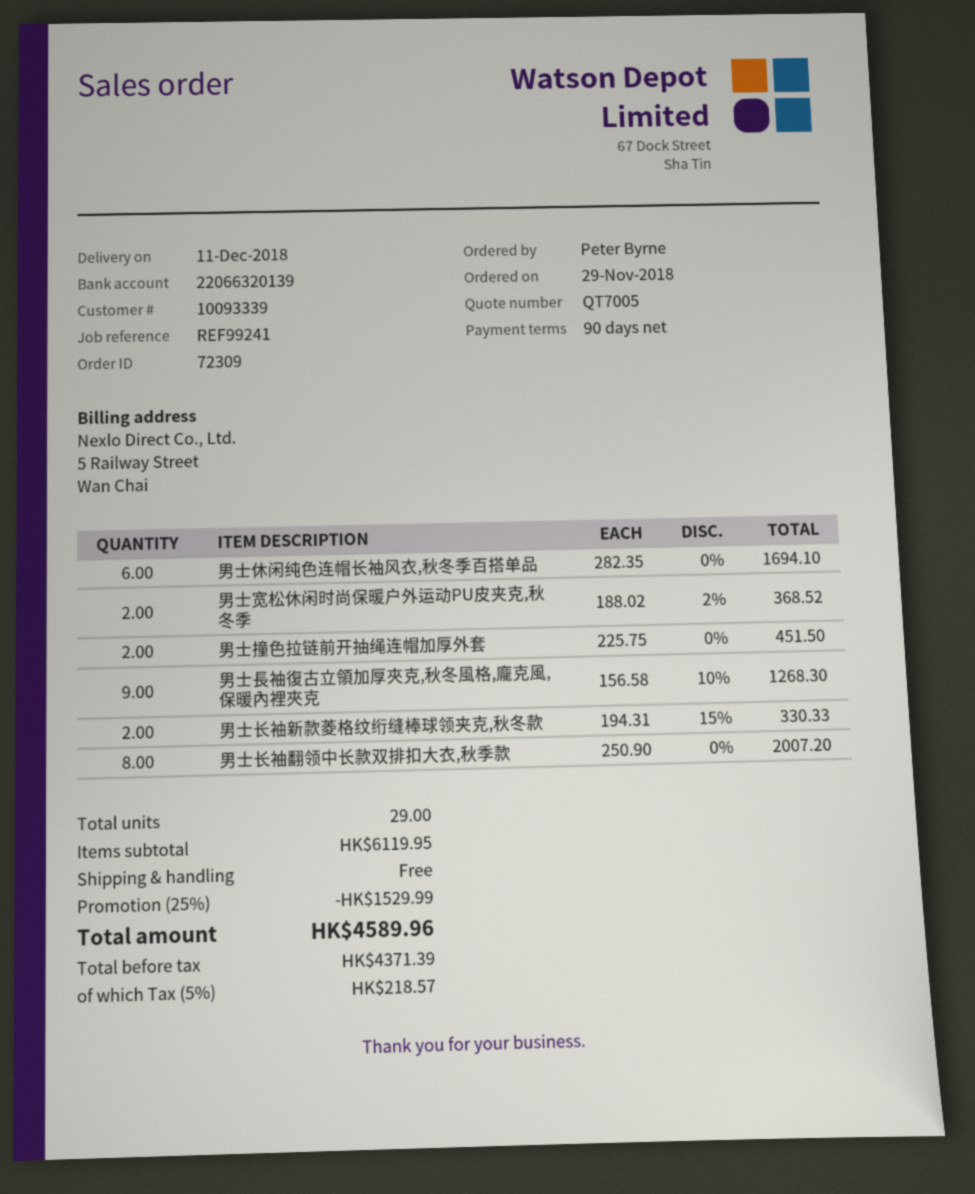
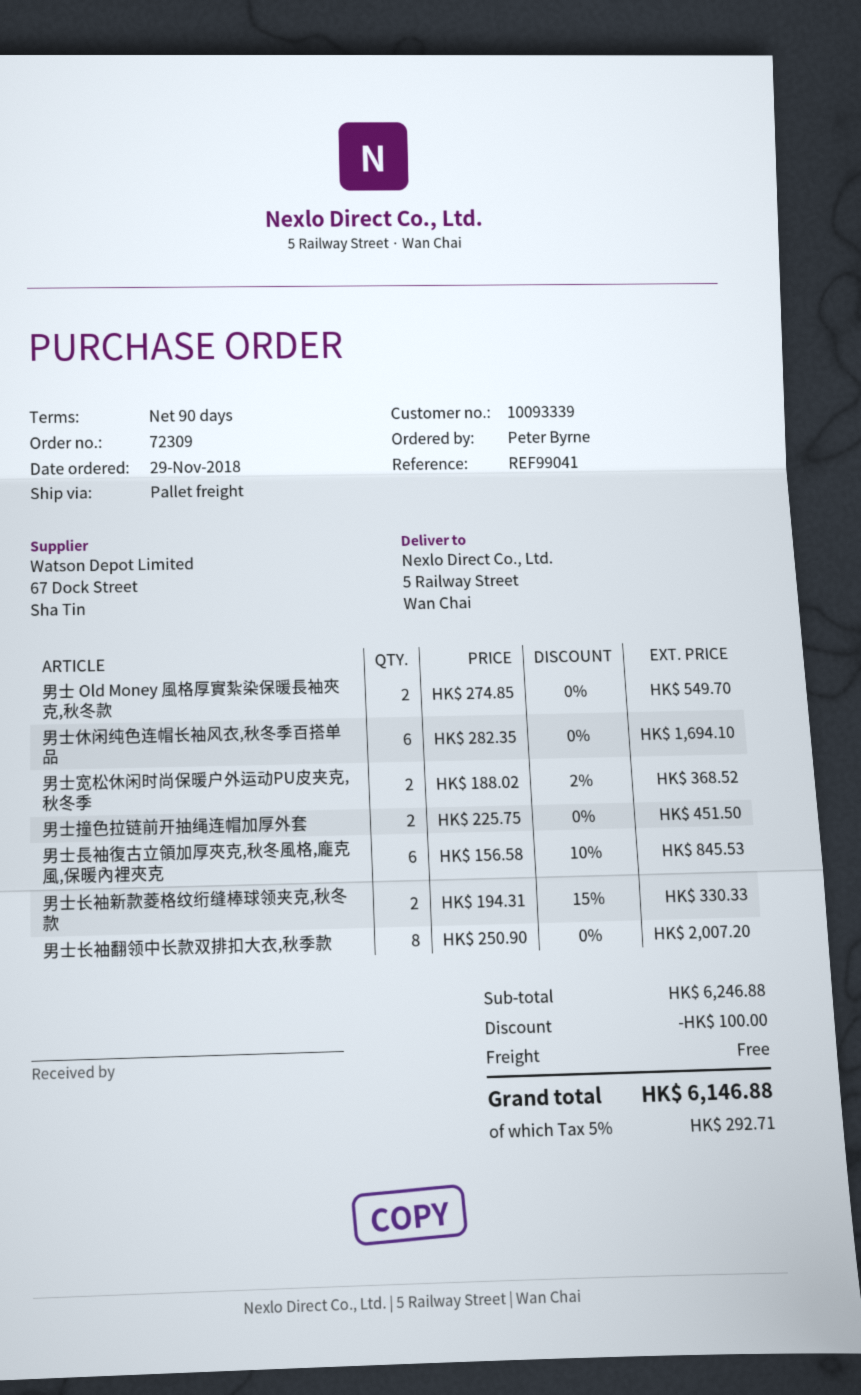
reference: REF99241 -> REF99041
男士長袖復古立領加厚夾克,秋冬風格,龐克風,保暖內裡夾克: 9 x 156.58 - 10% = 1268.30 -> 6 x 156.58 - 10% = 845.53
男士 Old Money 風格厚實紮染保暖長袖夾克,秋冬款: none -> 2 x 274.85 = 549.70
subtotal: 6119.95 -> 6246.88
discount: 1529.99 -> 100.00
tax: 5% = 218.57 -> 5% = 292.71
total: 4589.96 -> 6146.88

